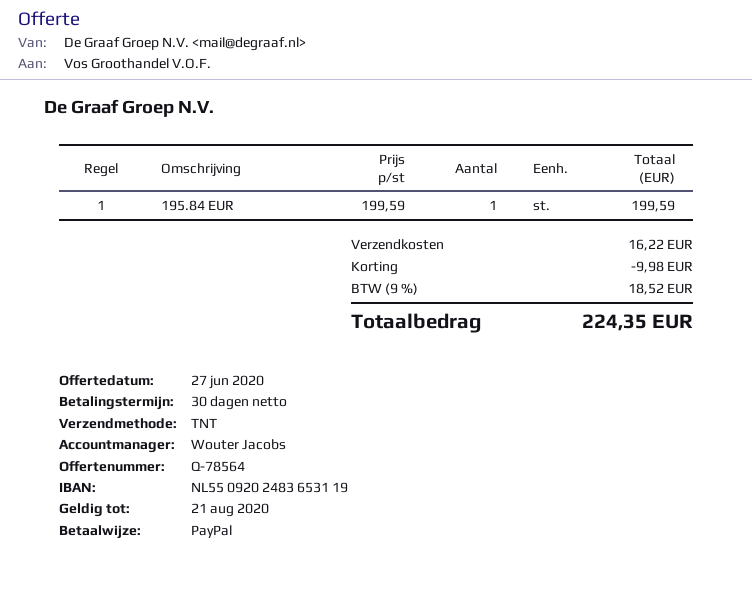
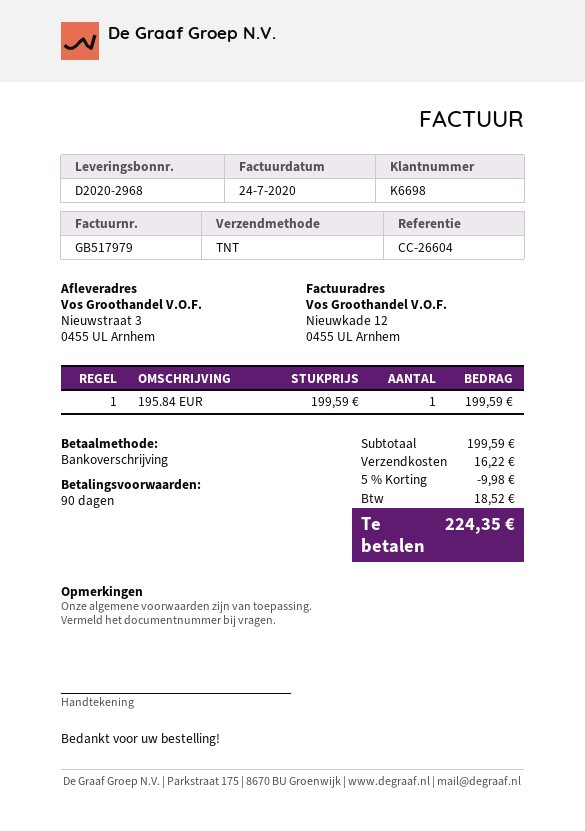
payment terms: 30 days -> 90 days
payment method: PayPal -> bank transfer

